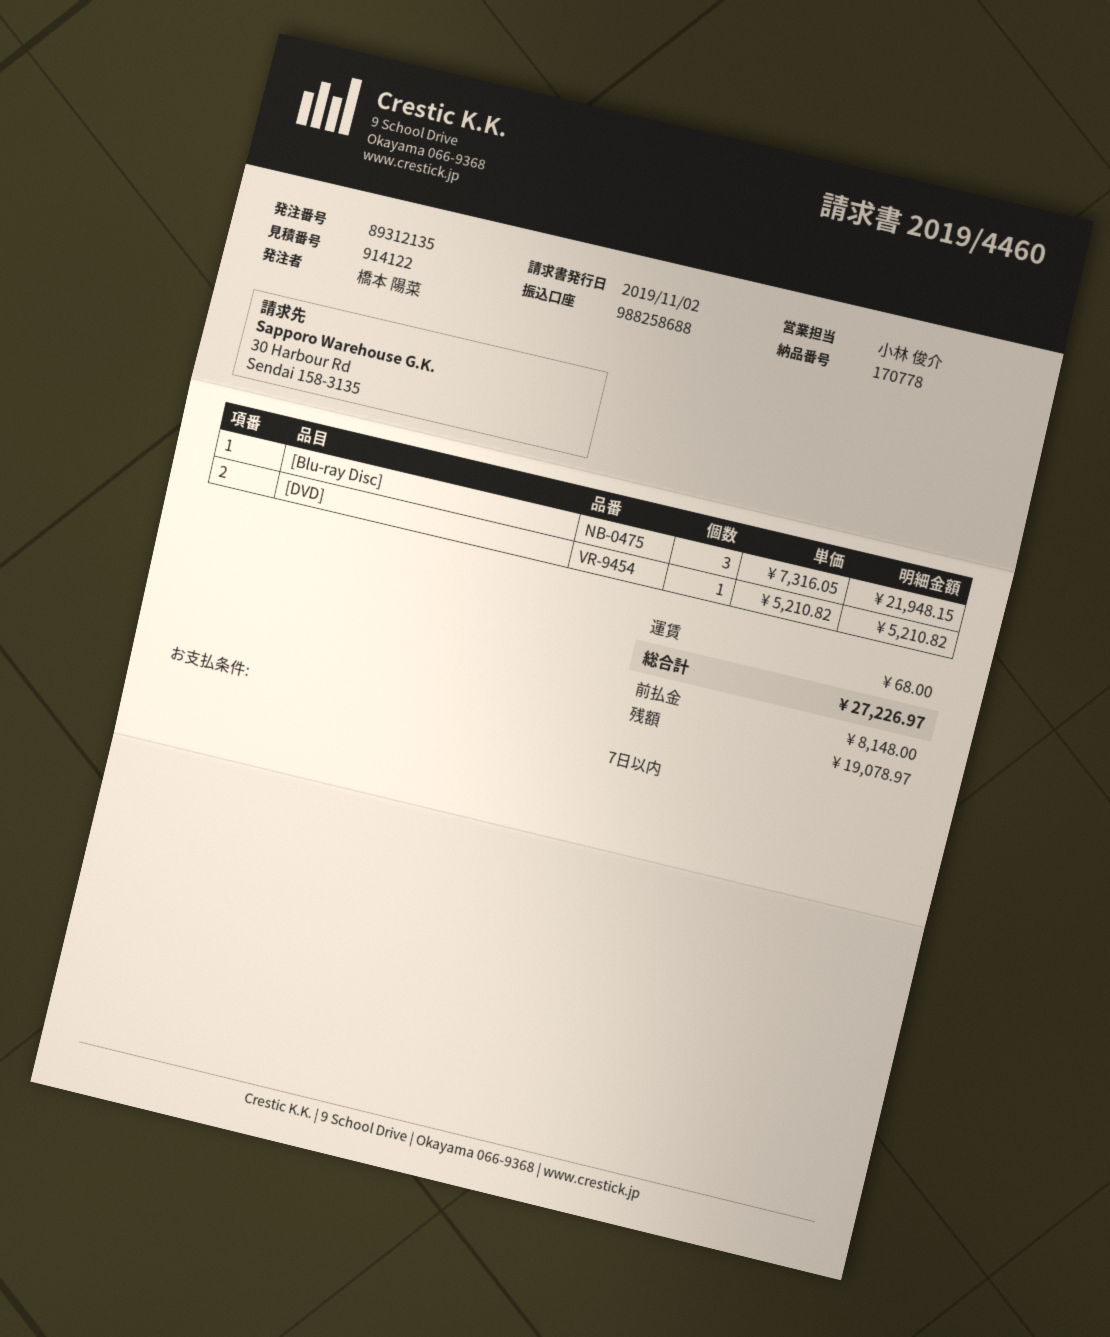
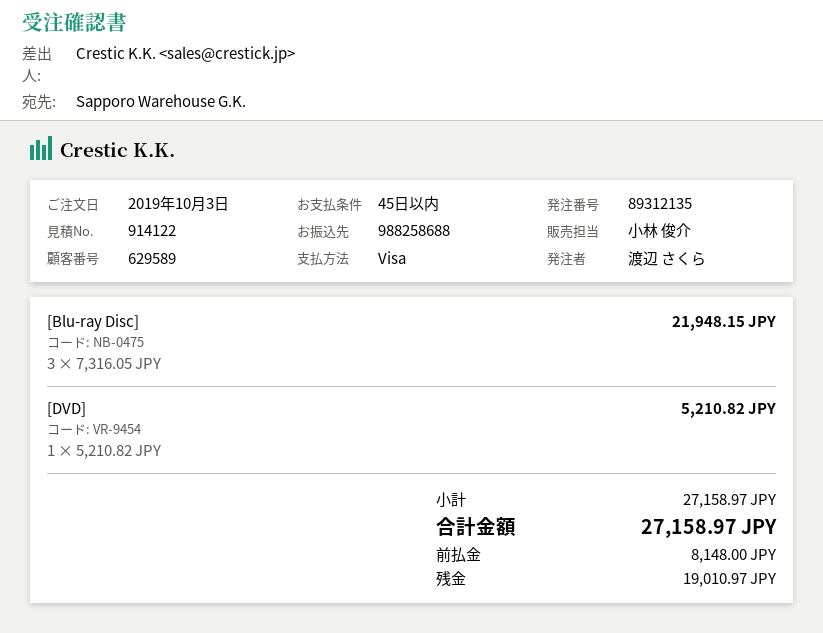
payment terms: 7 days -> 45 days
ordered by: 橋本 陽菜 -> 渡辺 さくら
shipping: 68.00 -> none
total: 27226.97 -> 27158.97
balance: 19078.97 -> 19010.97

